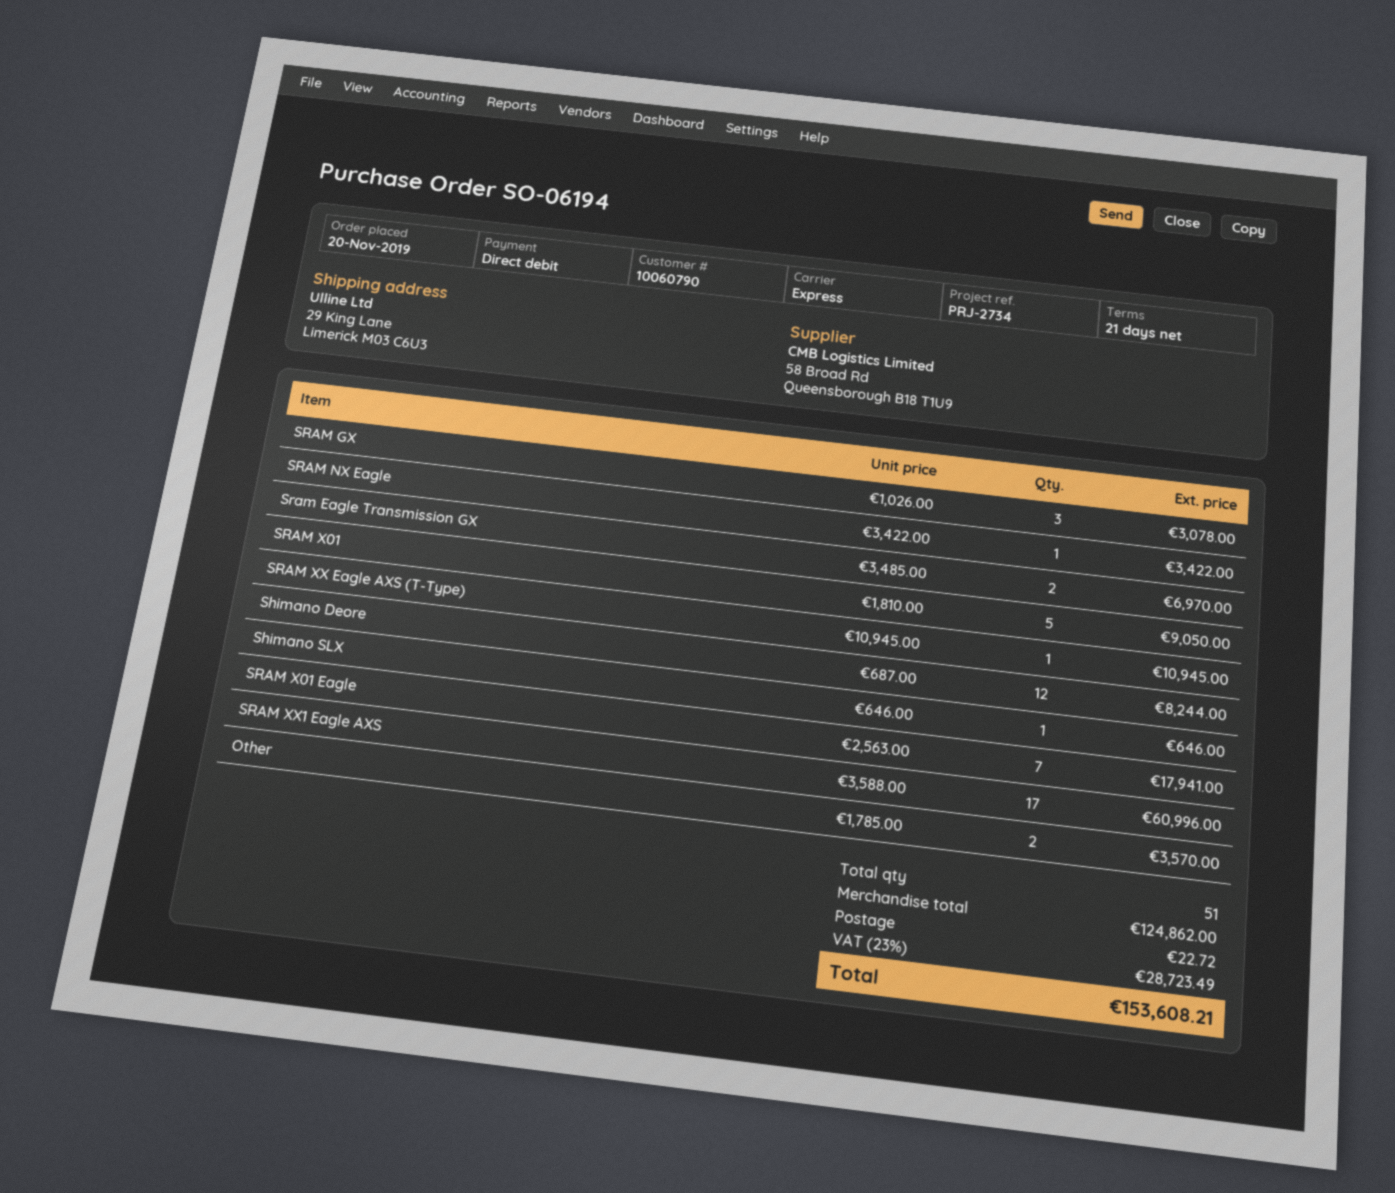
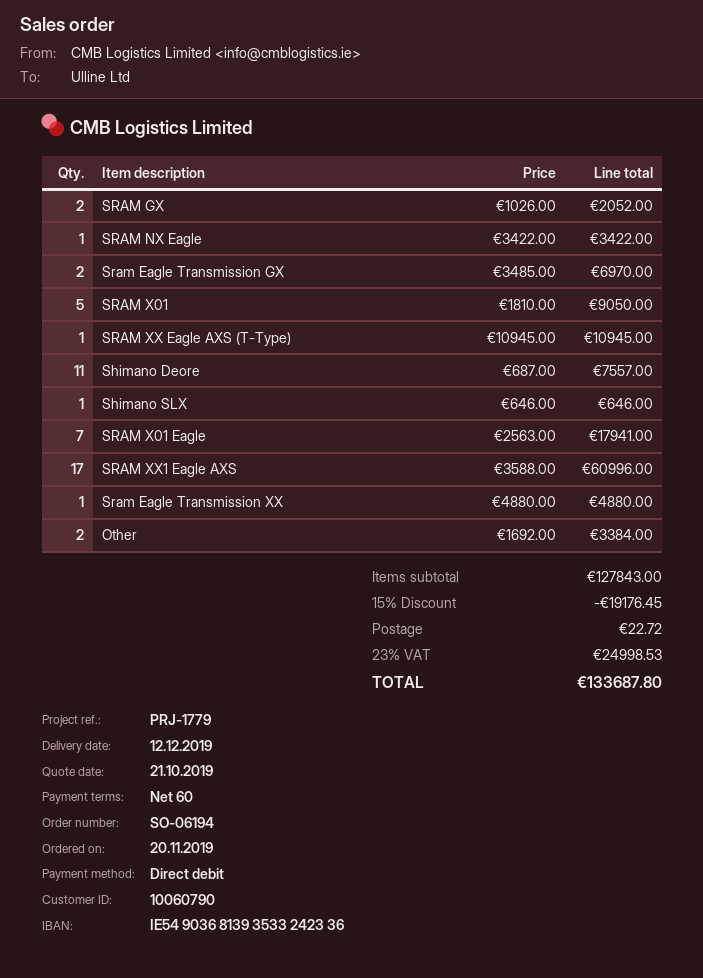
payment terms: 21 days -> 60 days
reference: PRJ-2734 -> PRJ-1779
SRAM GX: 3 x 1026.00 = 3078.00 -> 2 x 1026.00 = 2052.00
Shimano Deore: 12 x 687.00 = 8244.00 -> 11 x 687.00 = 7557.00
Other: 2 x 1785.00 = 3570.00 -> 2 x 1692.00 = 3384.00
Sram Eagle Transmission XX: none -> 1 x 4880.00 = 4880.00
subtotal: 124862.00 -> 127843.00
discount: none -> 15% = 19176.45
tax: 23% = 28723.49 -> 23% = 24998.53
total: 153608.21 -> 133687.80

